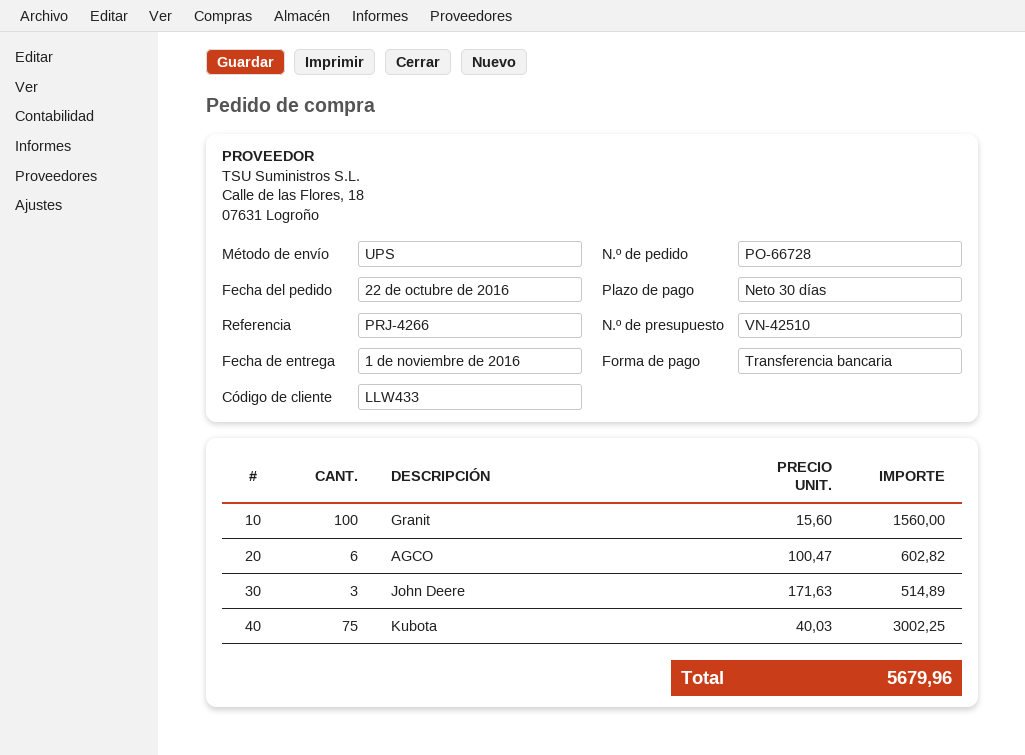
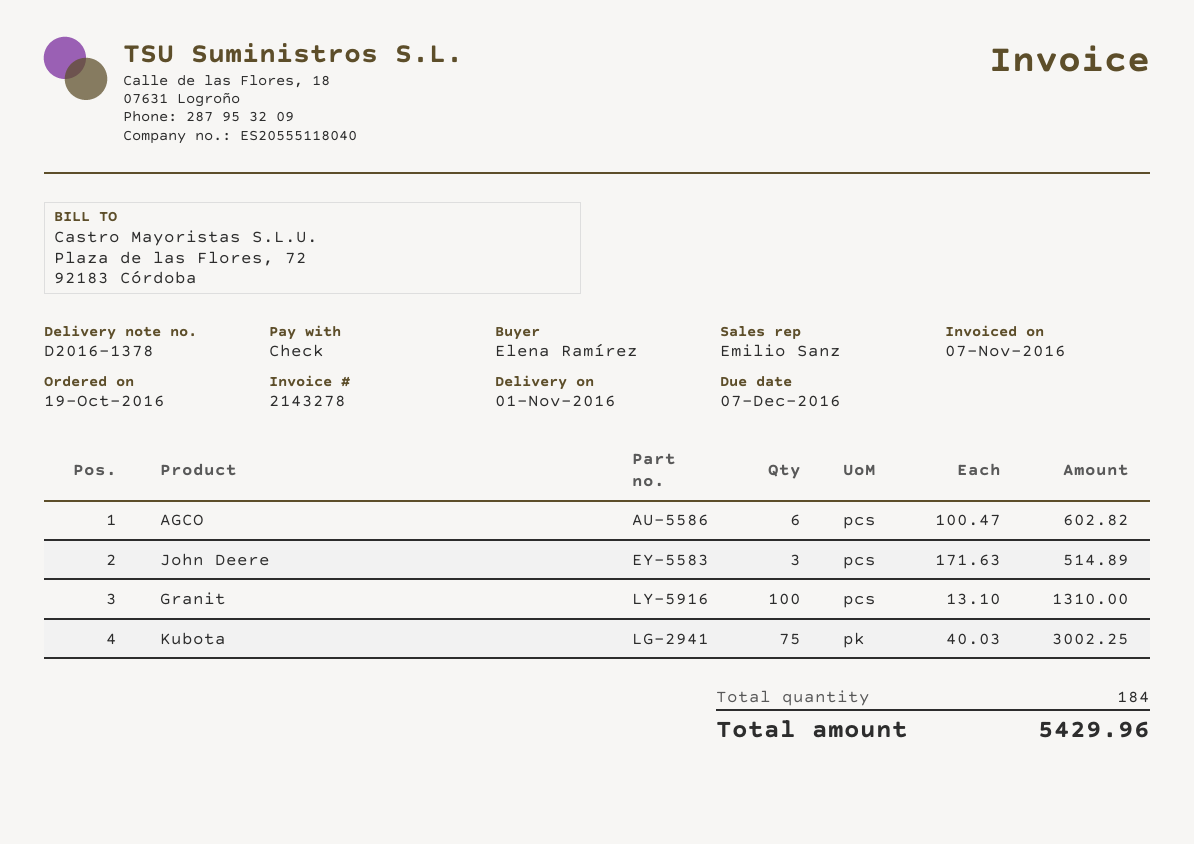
order date: 2016-10-22 -> 2016-10-19
payment method: bank transfer -> cheque
Granit: 100 x 15.60 = 1560.00 -> 100 x 13.10 = 1310.00
total: 5679.96 -> 5429.96

